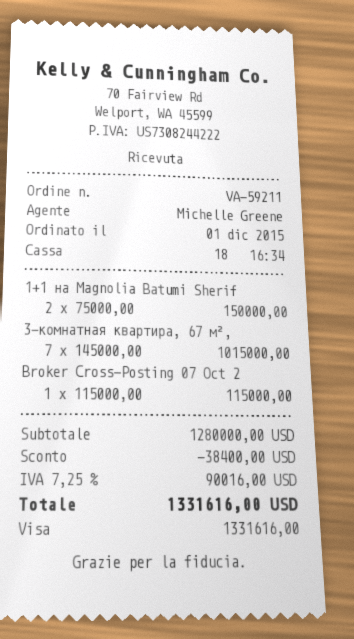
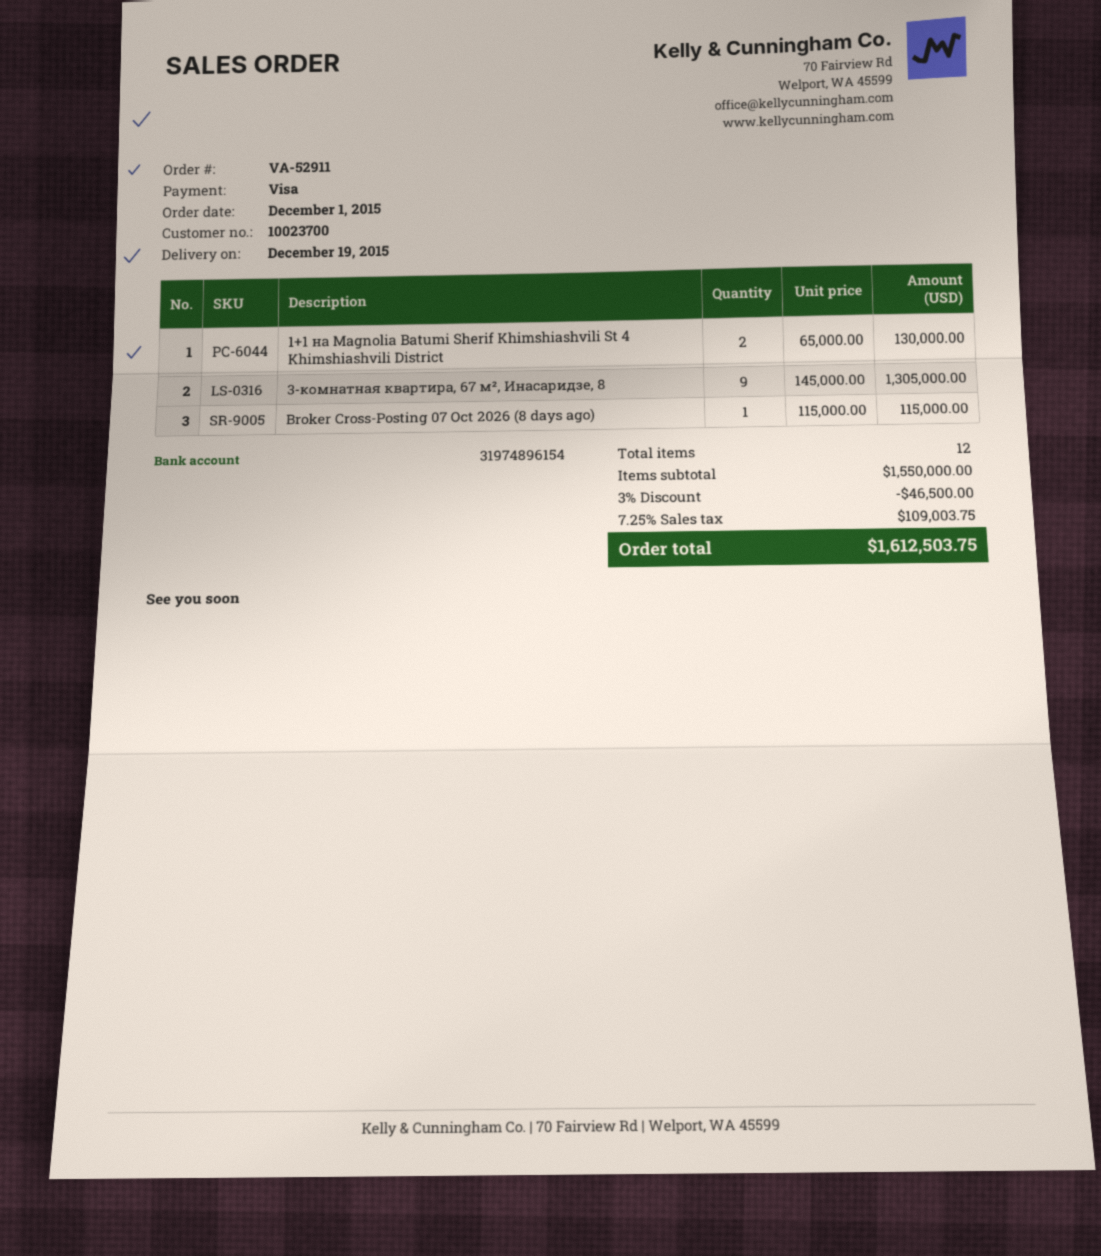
order number: VA-59211 -> VA-52911
1+1 на Magnolia Batumi Sherif: 2 x 75000.00 = 150000.00 -> 2 x 65000.00 = 130000.00
3-комнатная квартира, 67 м²,: 7 x 145000.00 = 1015000.00 -> 9 x 145000.00 = 1305000.00
subtotal: 1280000.00 -> 1550000.00
discount: 38400.00 -> 46500.00
tax: 7.25% = 90016.00 -> 7.25% = 109003.75
total: 1331616.00 -> 1612503.75

